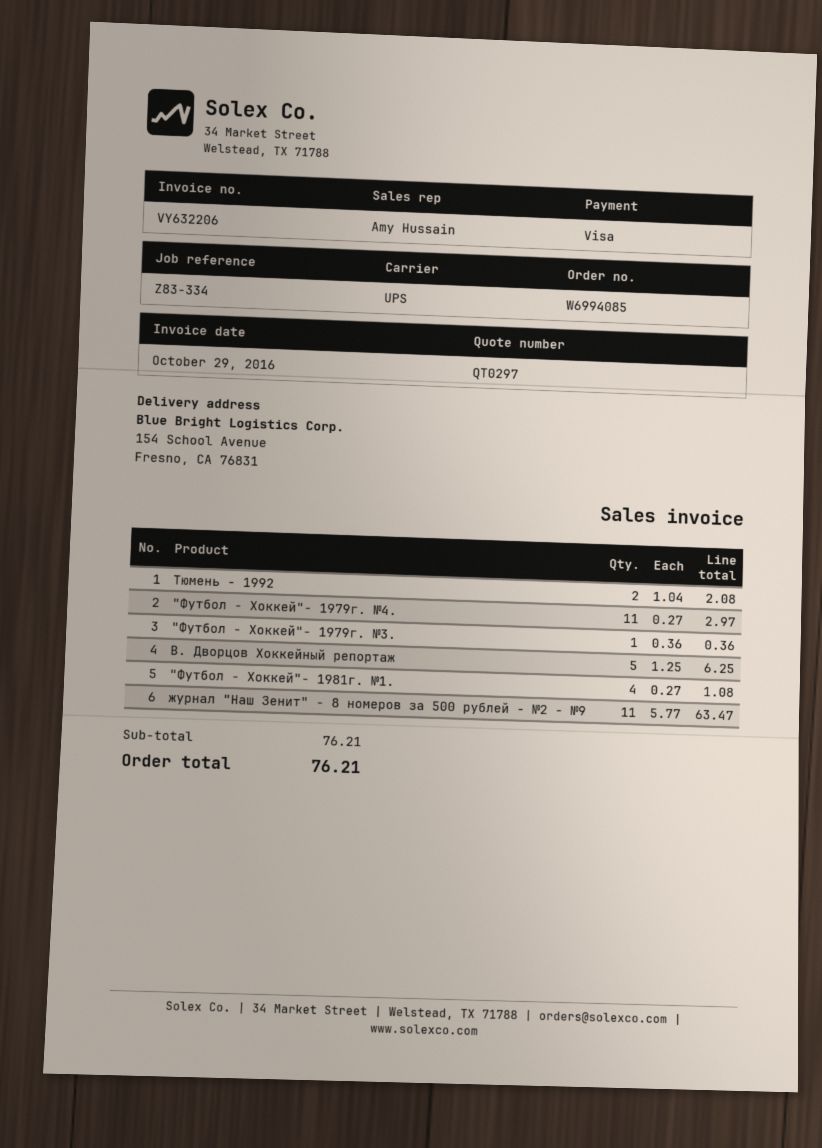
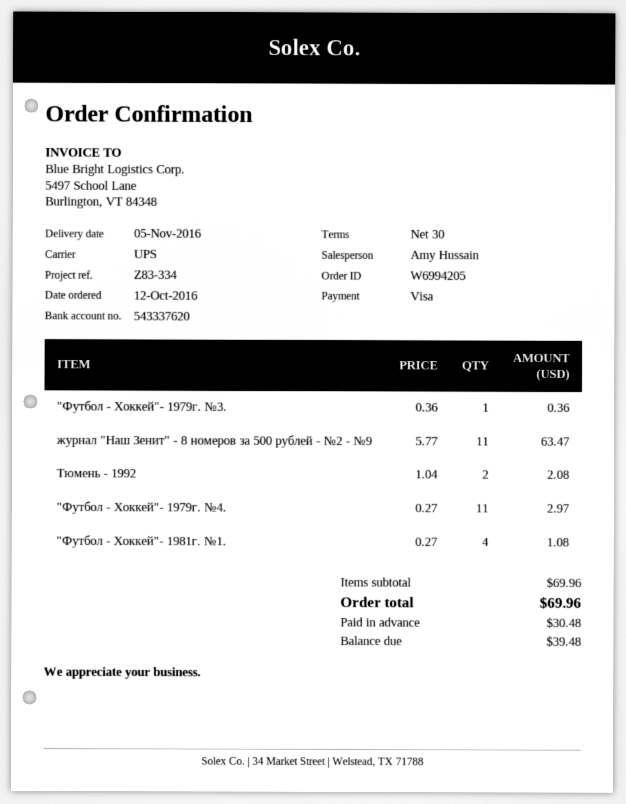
order number: W6994085 -> W6994205
В. Дворцов Хоккейный репортаж: 5 x 1.25 = 6.25 -> none
subtotal: 76.21 -> 69.96
total: 76.21 -> 69.96

